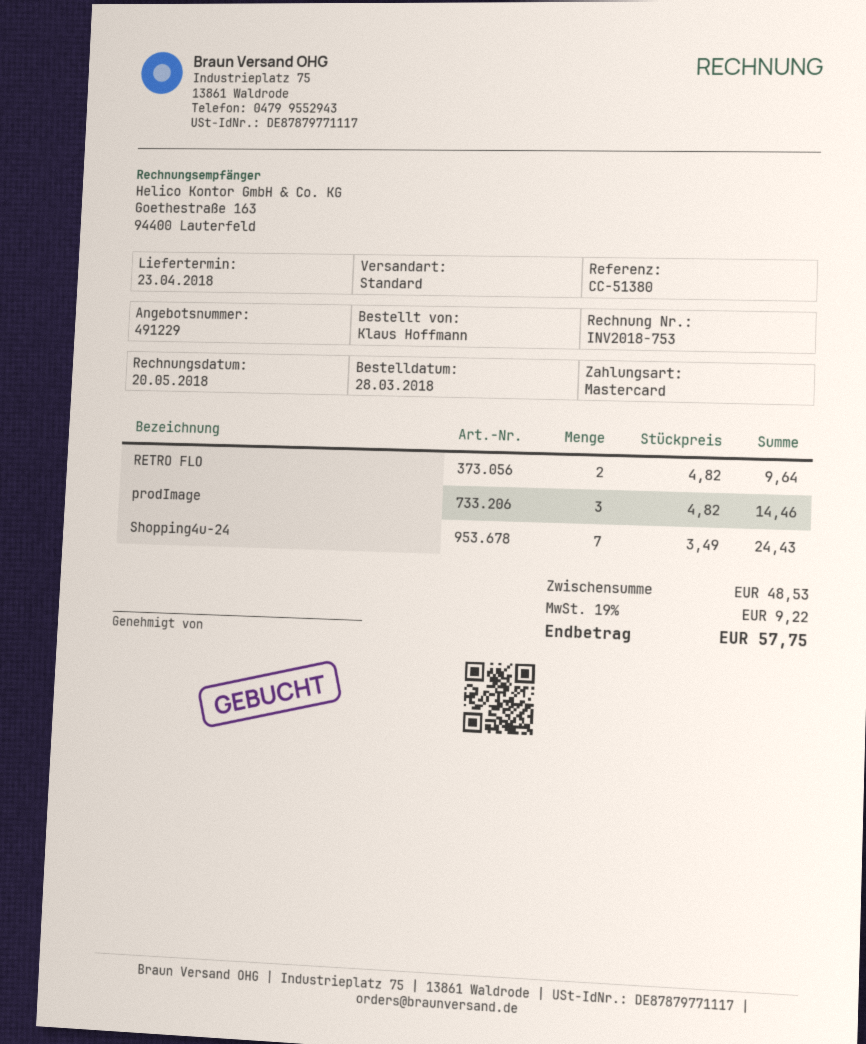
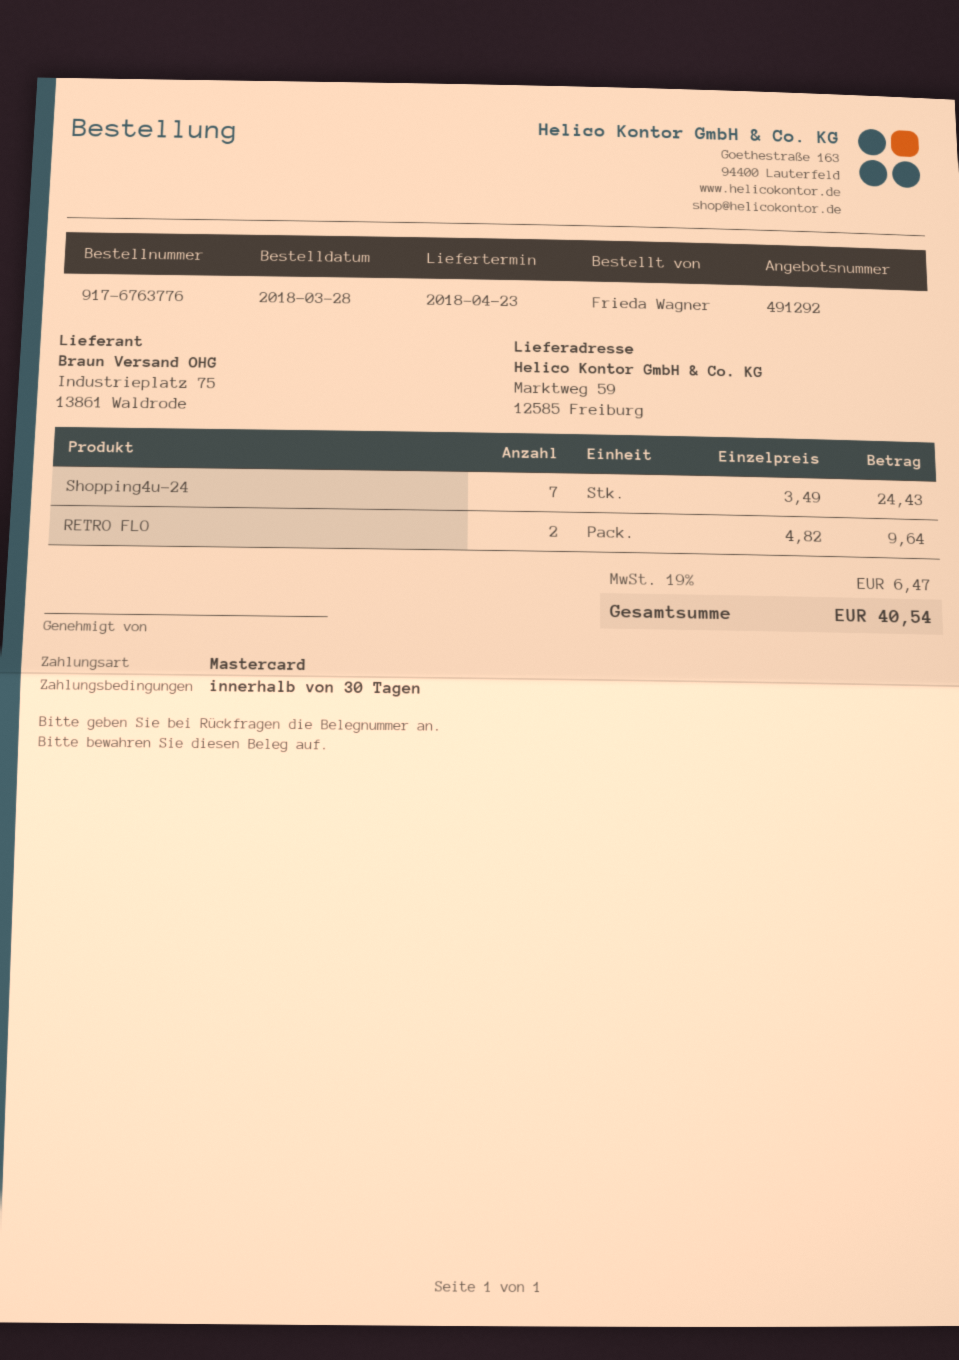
quote number: 491229 -> 491292
ordered by: Klaus Hoffmann -> Frieda Wagner
prodImage: 3 x 4.82 = 14.46 -> none
tax: 19% = 9.22 -> 19% = 6.47
total: 57.75 -> 40.54

